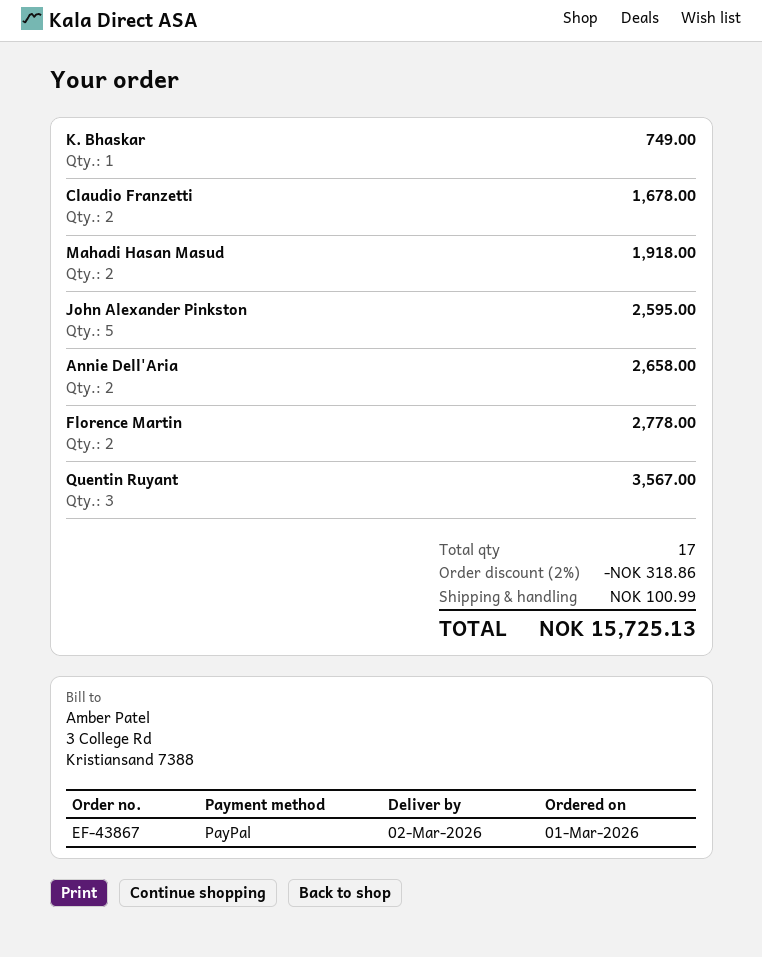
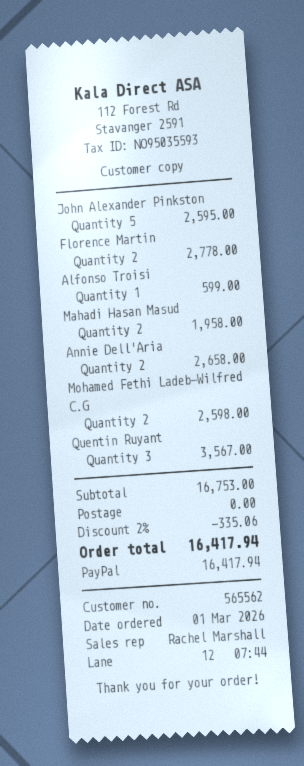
K. Bhaskar: 1 for 749.00 -> none
Claudio Franzetti: 2 for 1678.00 -> none
Mahadi Hasan Masud: 2 for 1918.00 -> 2 for 1958.00
Alfonso Troisi: none -> 1 for 599.00
Mohamed Fethi Ladeb-Wilfred C.G: none -> 2 for 2598.00
discount: 2% = 318.86 -> 2% = 335.06
shipping: 100.99 -> 0.00
total: 15725.13 -> 16417.94

